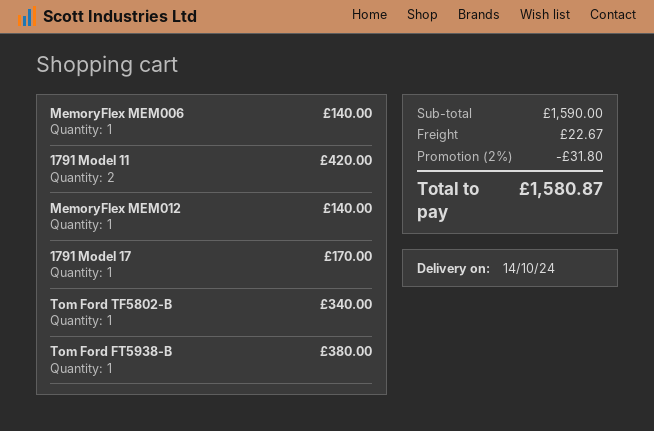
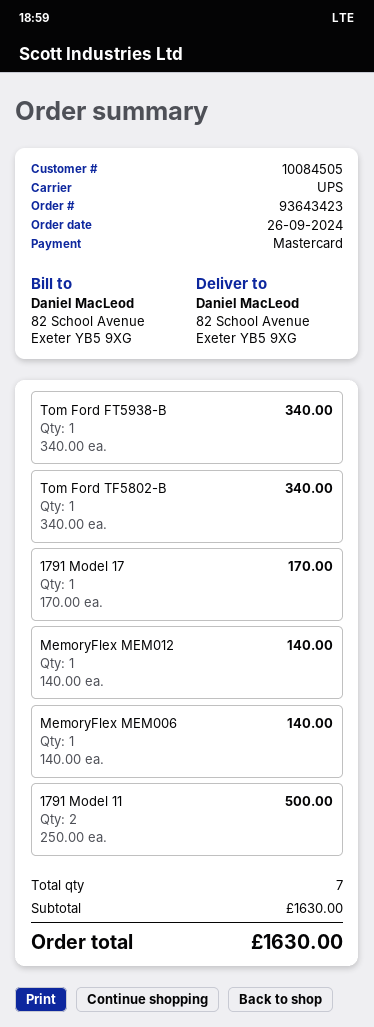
1791 Model 11: 2 for 420.00 -> 2 for 500.00
Tom Ford FT5938-B: 1 for 380.00 -> 1 for 340.00
subtotal: 1590.00 -> 1630.00
discount: 2% = 31.80 -> none
shipping: 22.67 -> none
total: 1580.87 -> 1630.00

